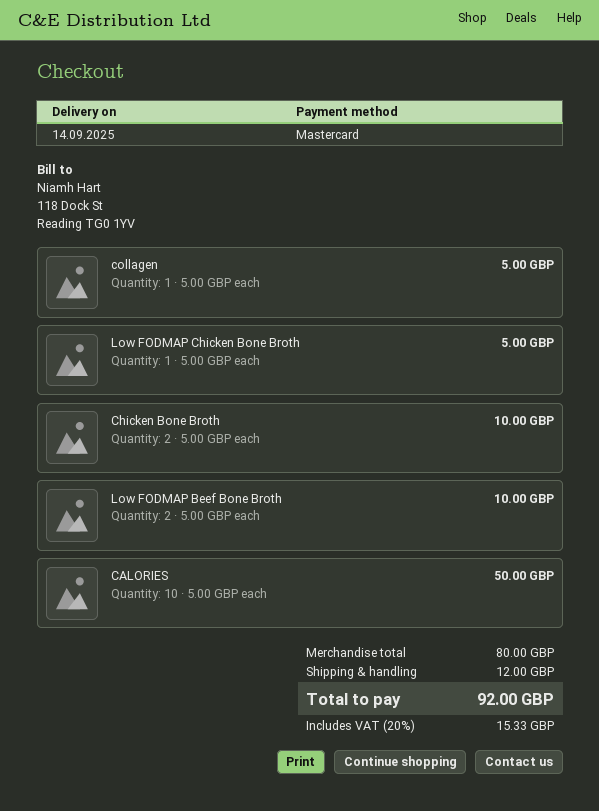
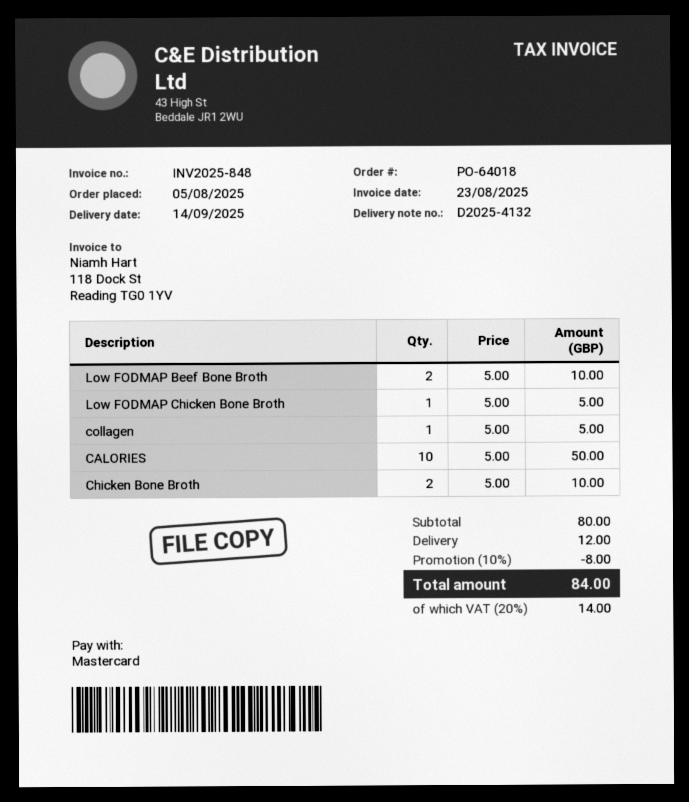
discount: none -> 10% = 8.00
tax: 20% = 15.33 -> 20% = 14.00
total: 92.00 -> 84.00

